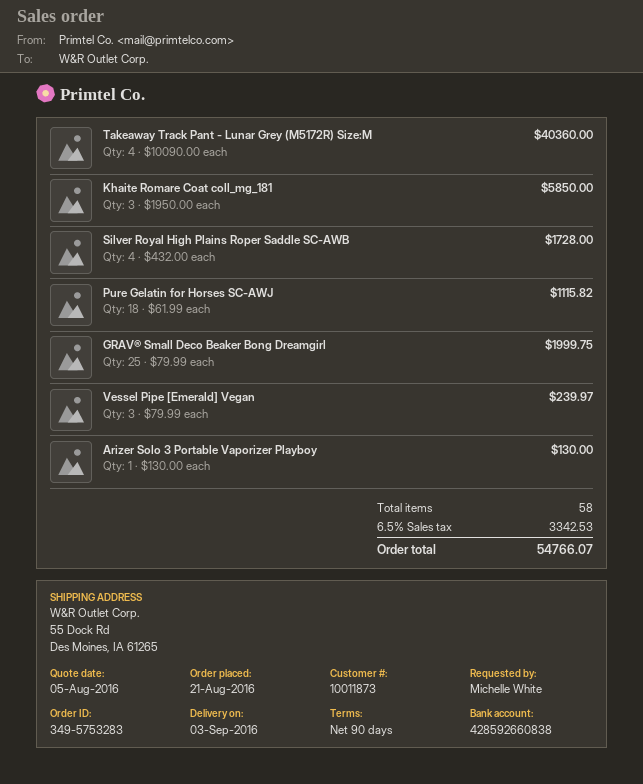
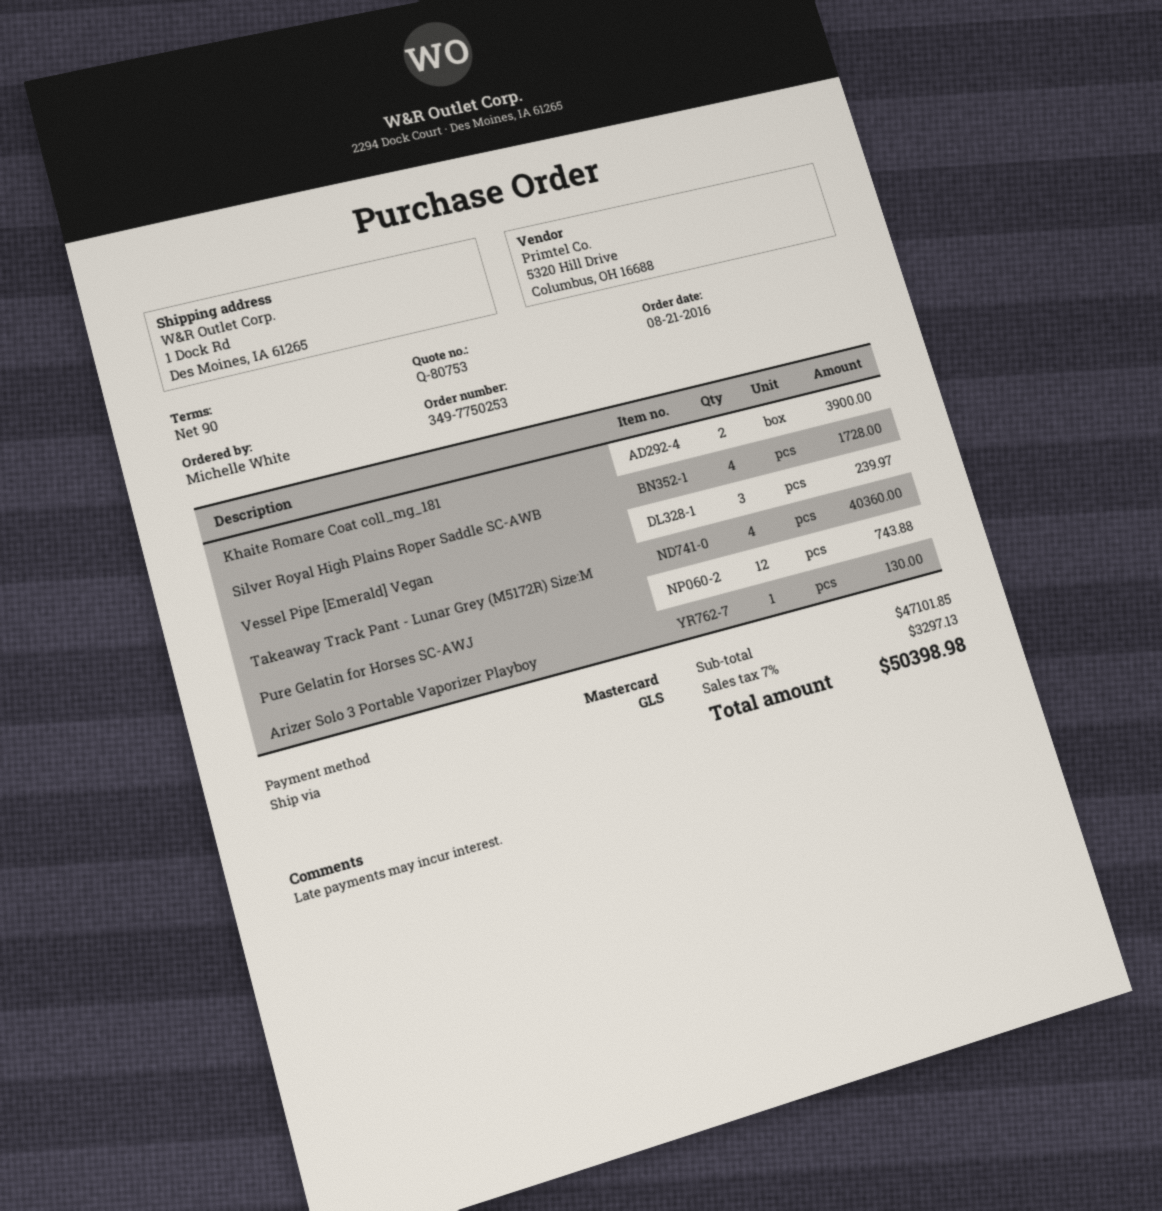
order number: 349-5753283 -> 349-7750253
ship to: 55 Dock Rd, Des Moines, IA 61265 -> 1 Dock Rd, Des Moines, IA 61265
Khaite Romare Coat coll_mg_181: 3 for 5850.00 -> 2 for 3900.00
Pure Gelatin for Horses SC-AWJ: 18 for 1115.82 -> 12 for 743.88
GRAV® Small Deco Beaker Bong Dreamgirl: 25 for 1999.75 -> none
tax: 6.5% = 3342.53 -> 7% = 3297.13
total: 54766.07 -> 50398.98

